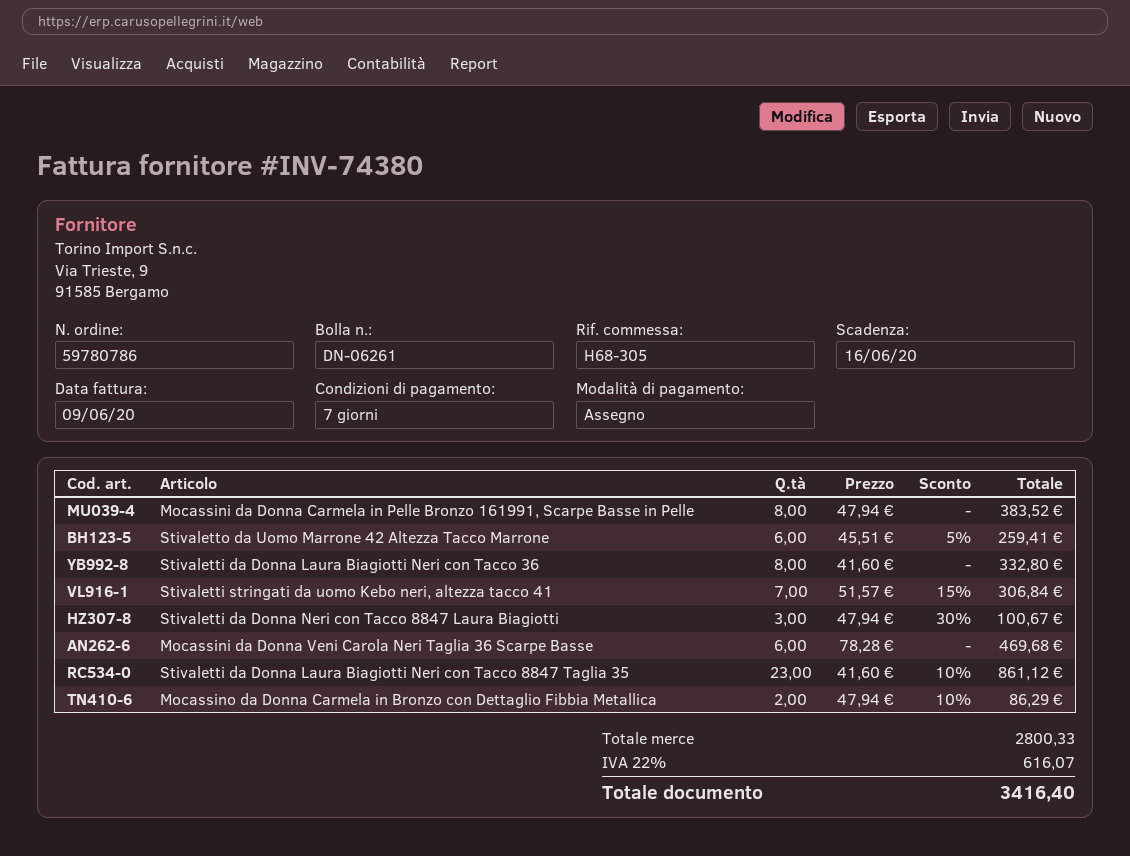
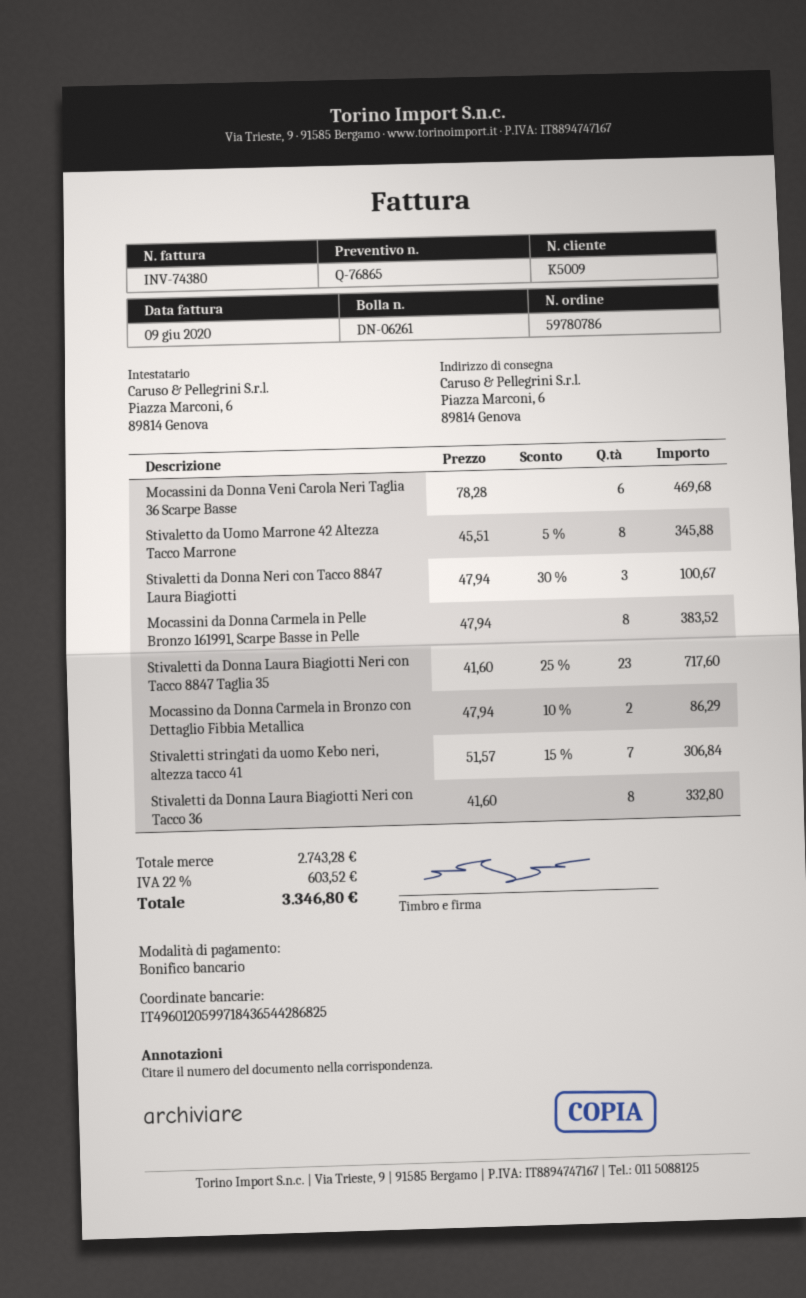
payment method: cheque -> bank transfer
Stivaletto da Uomo Marrone 42 Altezza Tacco Marrone: 6 x 45.51 - 5% = 259.41 -> 8 x 45.51 - 5% = 345.88
Stivaletti da Donna Laura Biagiotti Neri con Tacco 8847 Taglia 35: 23 x 41.60 - 10% = 861.12 -> 23 x 41.60 - 25% = 717.60
subtotal: 2800.33 -> 2743.28
tax: 22% = 616.07 -> 22% = 603.52
total: 3416.40 -> 3346.80

